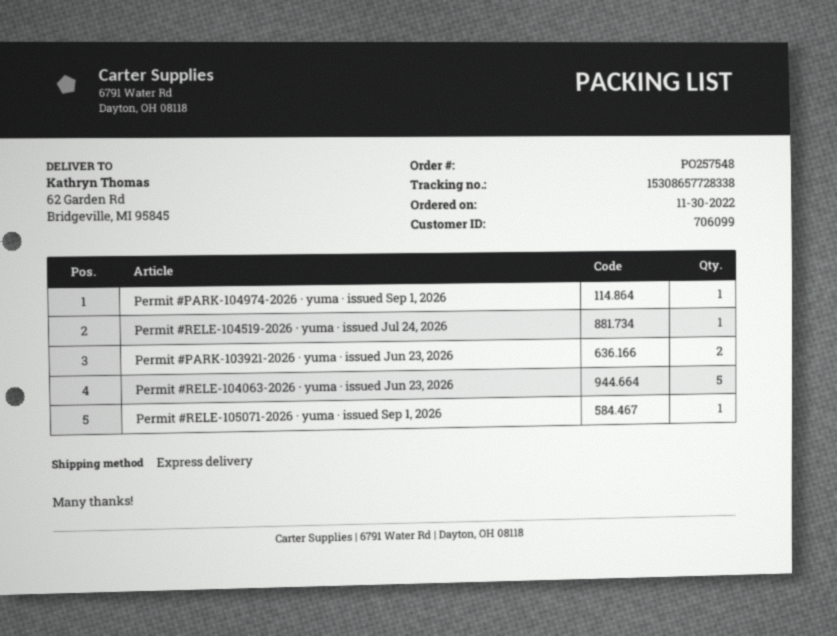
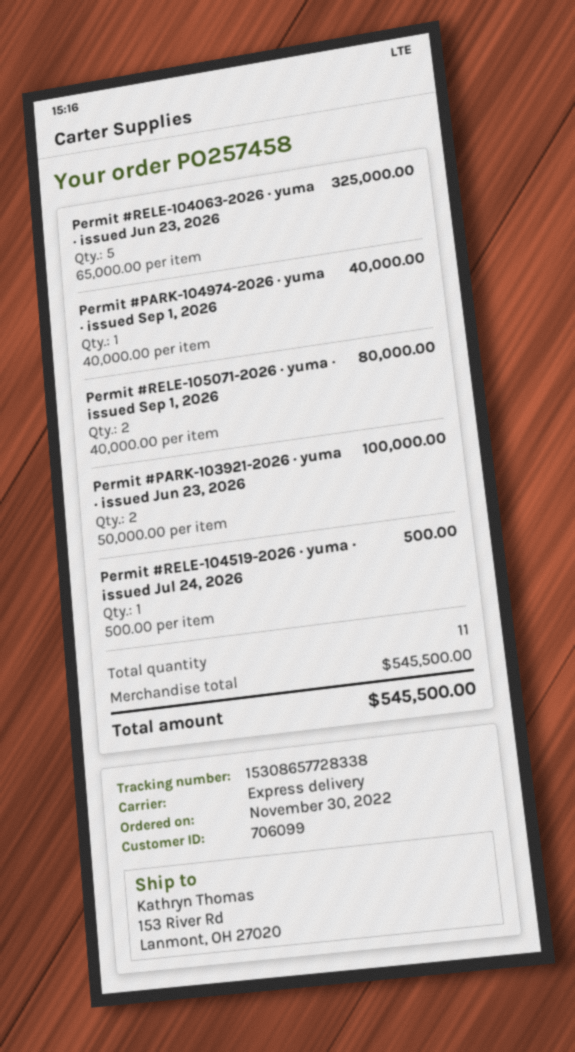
order number: PO257548 -> PO257458
ship to: 62 Garden Rd, Bridgeville, MI 95845 -> 153 River Rd, Lanmont, OH 27020
Permit #RELE-105071-2026 · yuma · issued Sep 1, 2026: 1 -> 2

